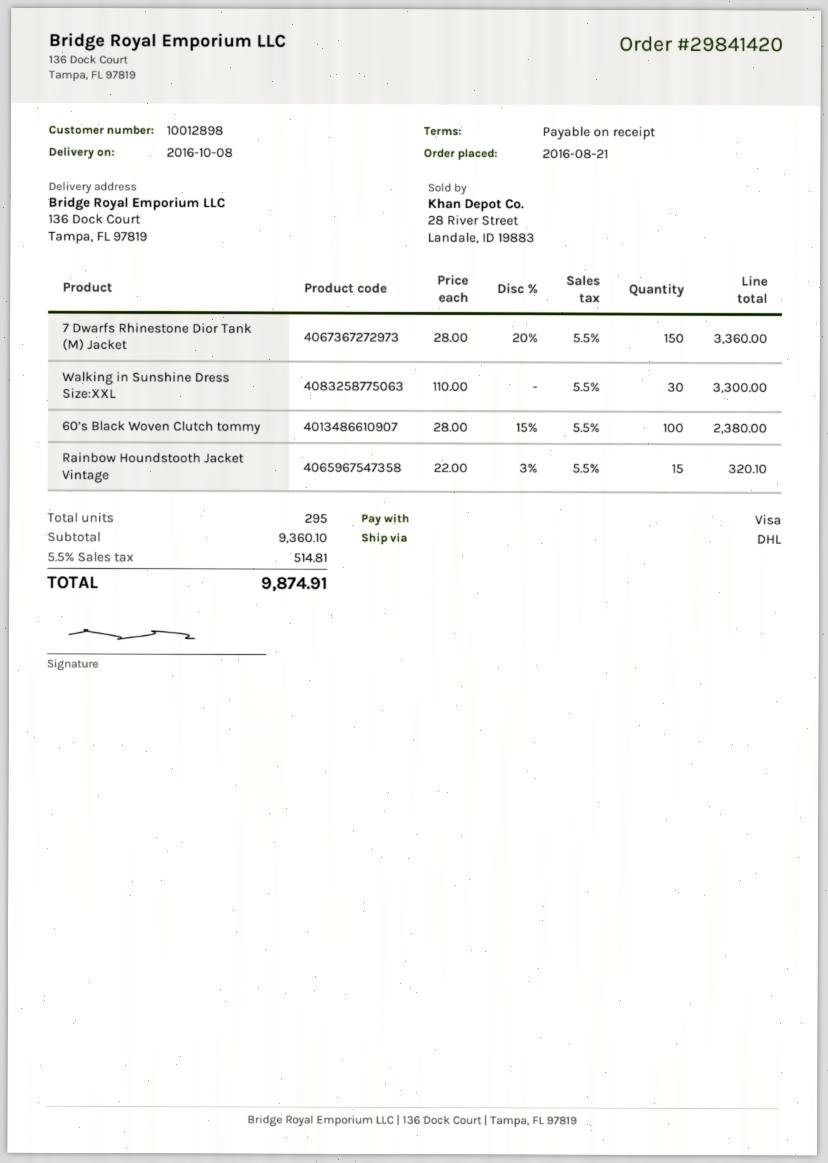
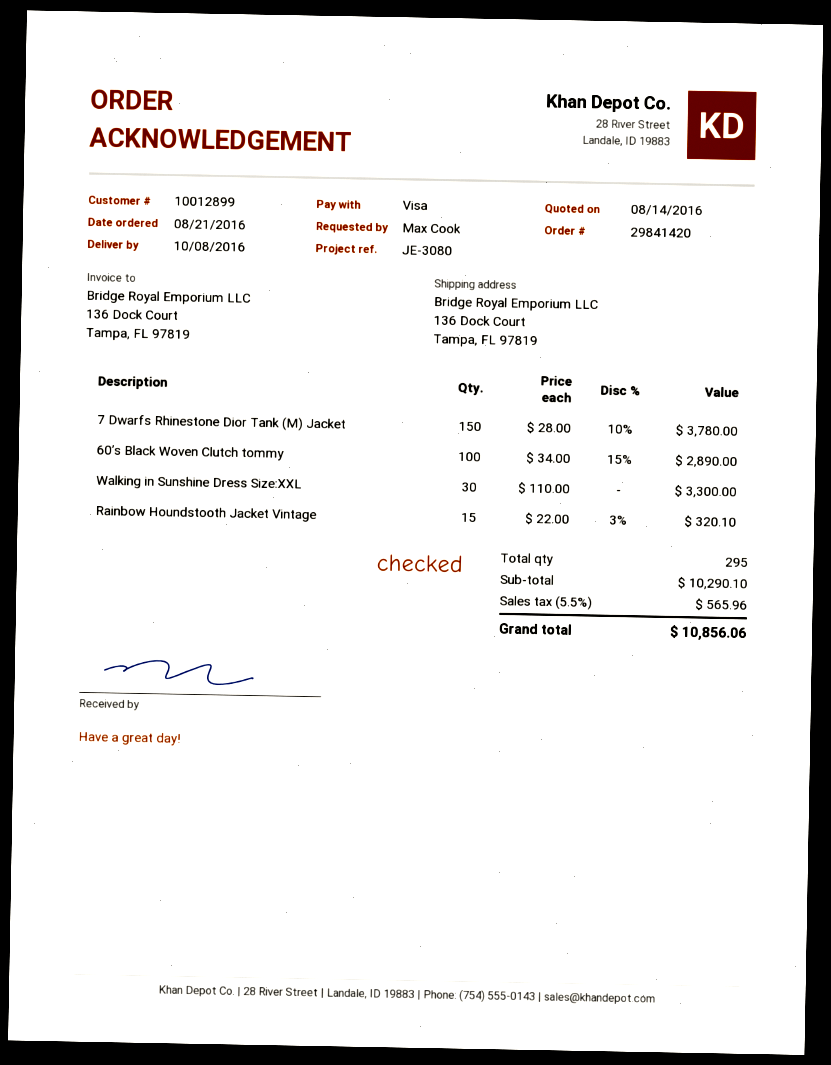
customer number: 10012898 -> 10012899
7 Dwarfs Rhinestone Dior Tank (M) Jacket: 150 x 28.00 - 20% = 3360.00 -> 150 x 28.00 - 10% = 3780.00
60’s Black Woven Clutch tommy: 100 x 28.00 - 15% = 2380.00 -> 100 x 34.00 - 15% = 2890.00
subtotal: 9360.10 -> 10290.10
tax: 5.5% = 514.81 -> 5.5% = 565.96
total: 9874.91 -> 10856.06

